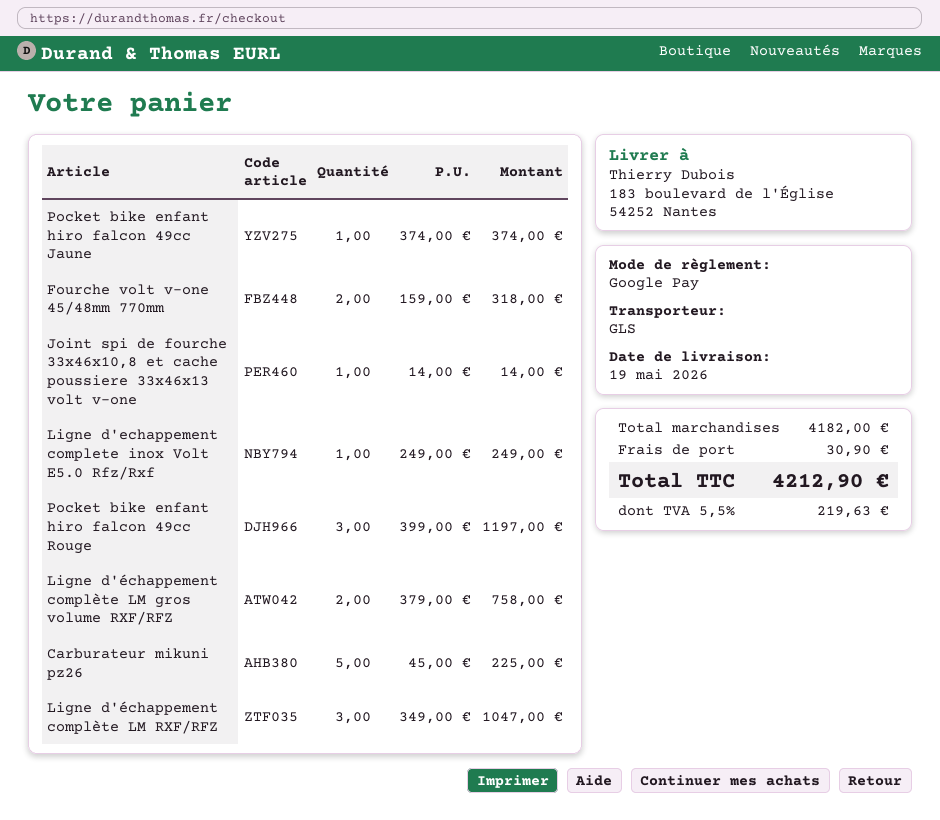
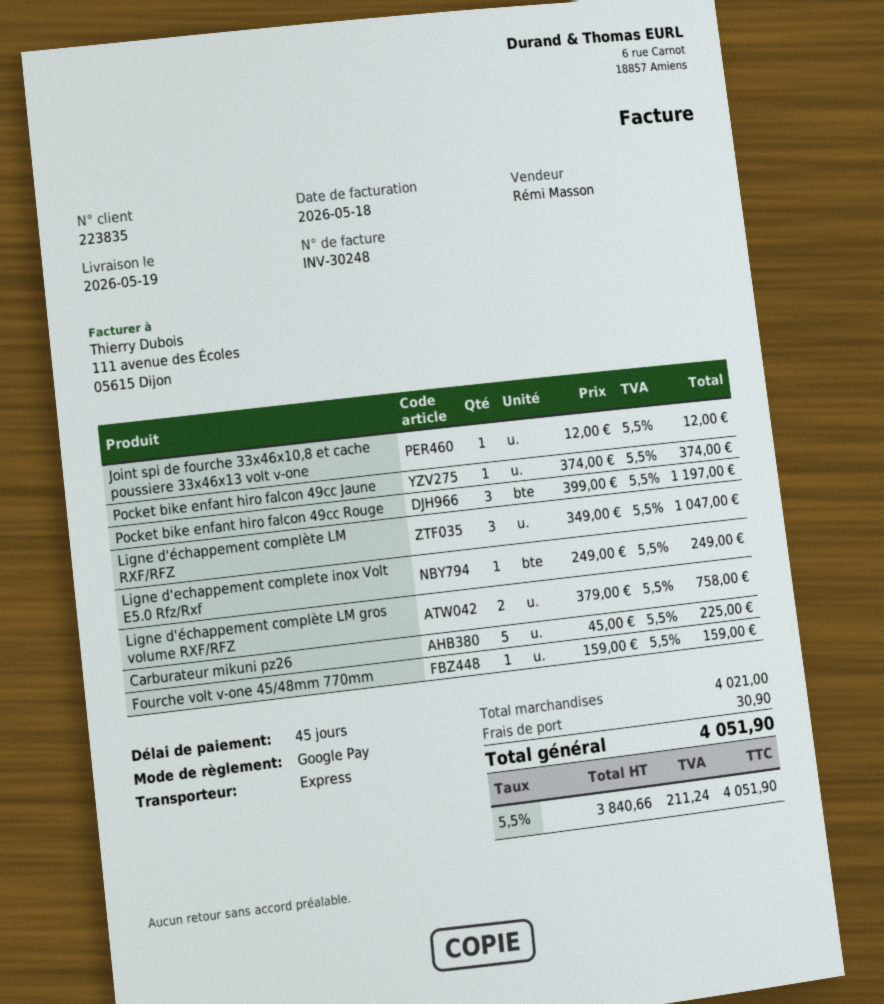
shipping method: GLS -> express
Fourche volt v-one 45/48mm 770mm: 2 x 159.00 = 318.00 -> 1 x 159.00 = 159.00
Joint spi de fourche 33x46x10,8 et cache poussiere 33x46x13 volt v-one: 1 x 14.00 = 14.00 -> 1 x 12.00 = 12.00
subtotal: 4182.00 -> 4021.00
tax: 5.5% = 219.63 -> 5.5% = 211.24
total: 4212.90 -> 4051.90

